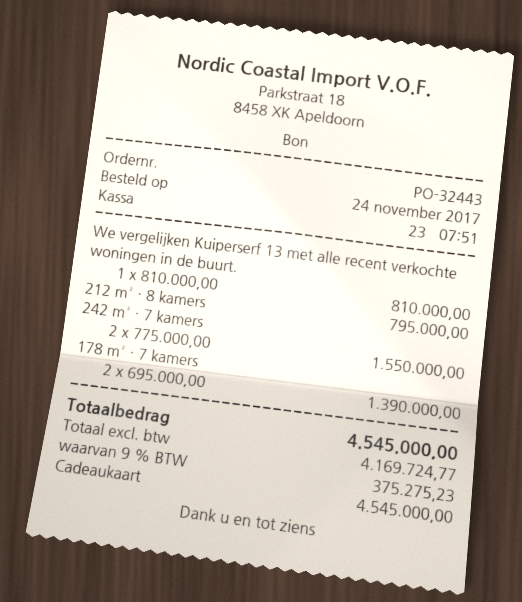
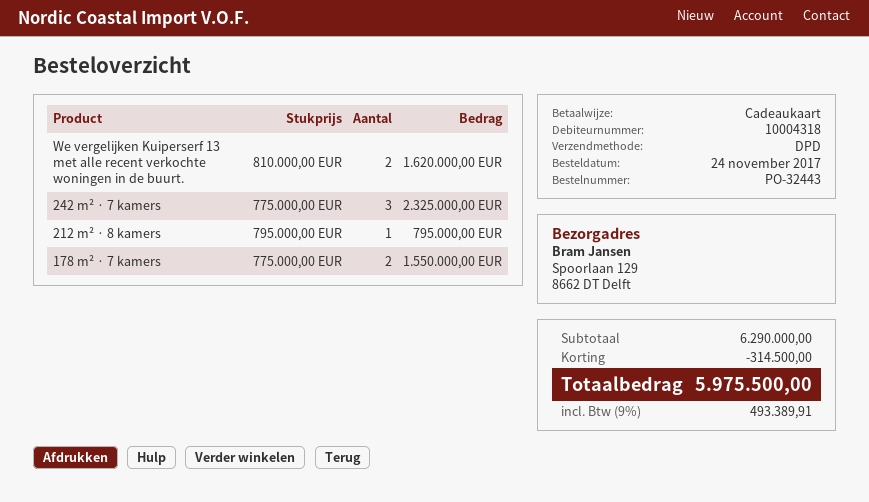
We vergelijken Kuiperserf 13 met alle recent verkochte woningen in de buurt.: 1 x 810000.00 = 810000.00 -> 2 x 810000.00 = 1620000.00
242 m² · 7 kamers: 2 x 775000.00 = 1550000.00 -> 3 x 775000.00 = 2325000.00
178 m² · 7 kamers: 2 x 695000.00 = 1390000.00 -> 2 x 775000.00 = 1550000.00
discount: none -> 314500.00
tax: 9% = 375275.23 -> 9% = 493389.91
total: 4545000.00 -> 5975500.00

